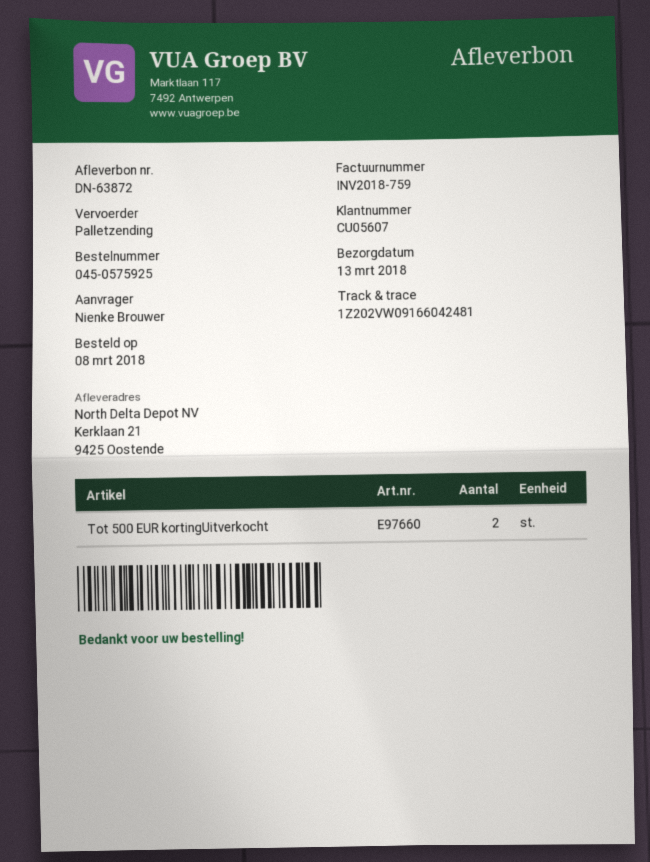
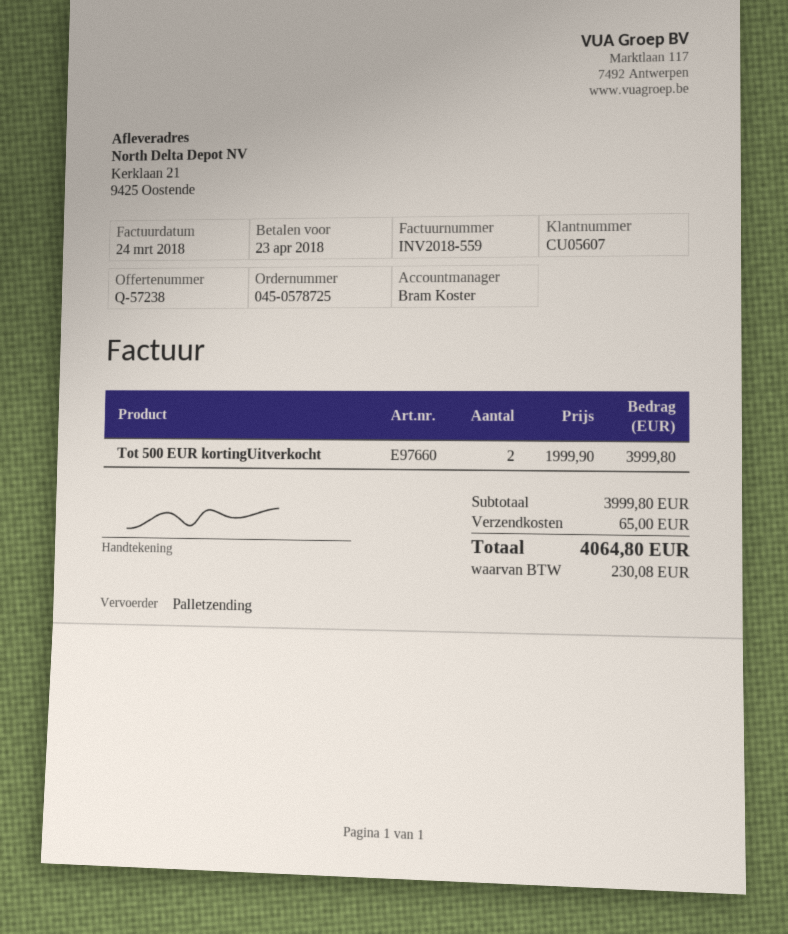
order number: 045-0575925 -> 045-0578725
invoice number: INV2018-759 -> INV2018-559

